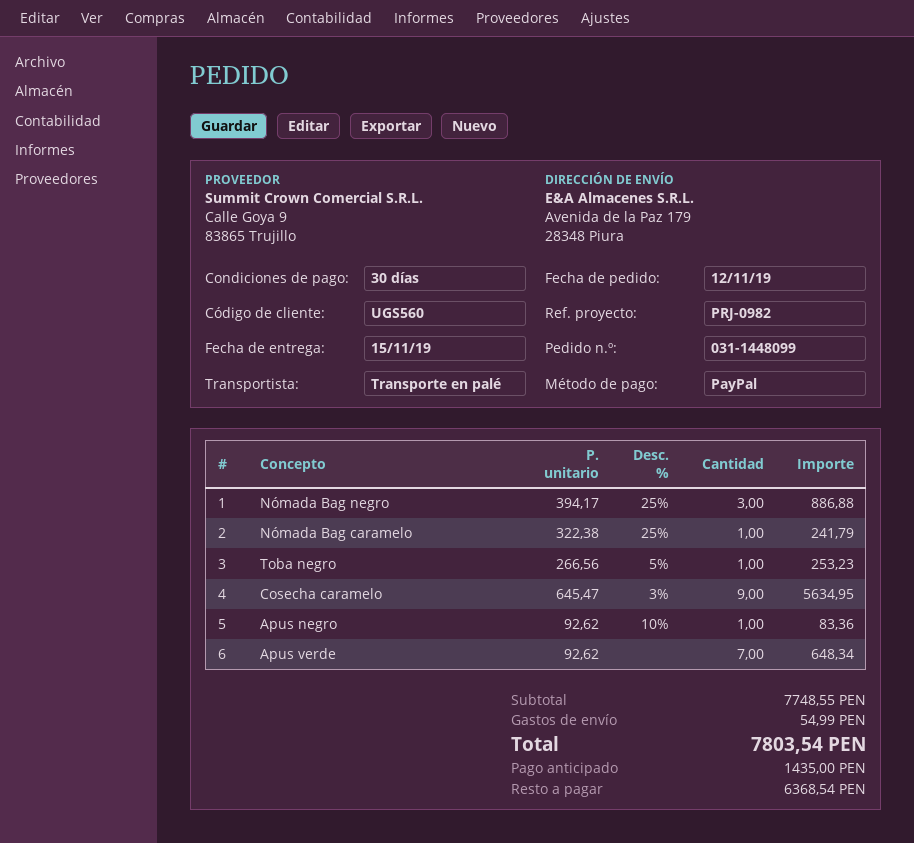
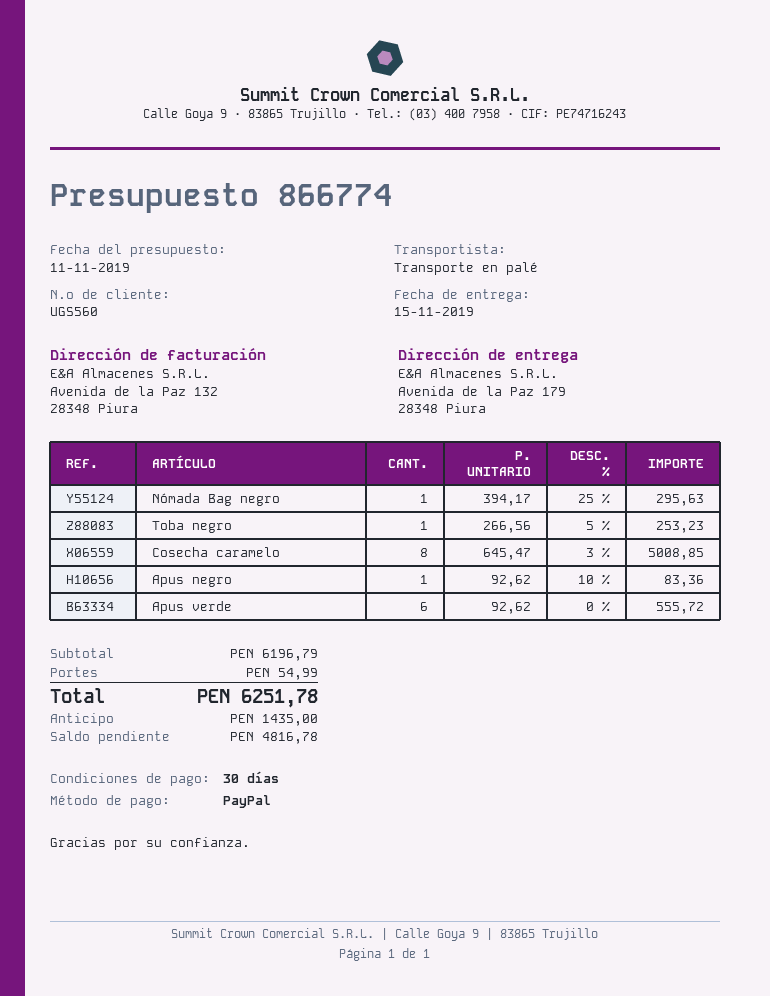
Nómada Bag negro: 3 x 394.17 - 25% = 886.88 -> 1 x 394.17 - 25% = 295.63
Nómada Bag caramelo: 1 x 322.38 - 25% = 241.79 -> none
Cosecha caramelo: 9 x 645.47 - 3% = 5634.95 -> 8 x 645.47 - 3% = 5008.85
Apus verde: 7 x 92.62 = 648.34 -> 6 x 92.62 = 555.72
subtotal: 7748.55 -> 6196.79
total: 7803.54 -> 6251.78
balance: 6368.54 -> 4816.78

